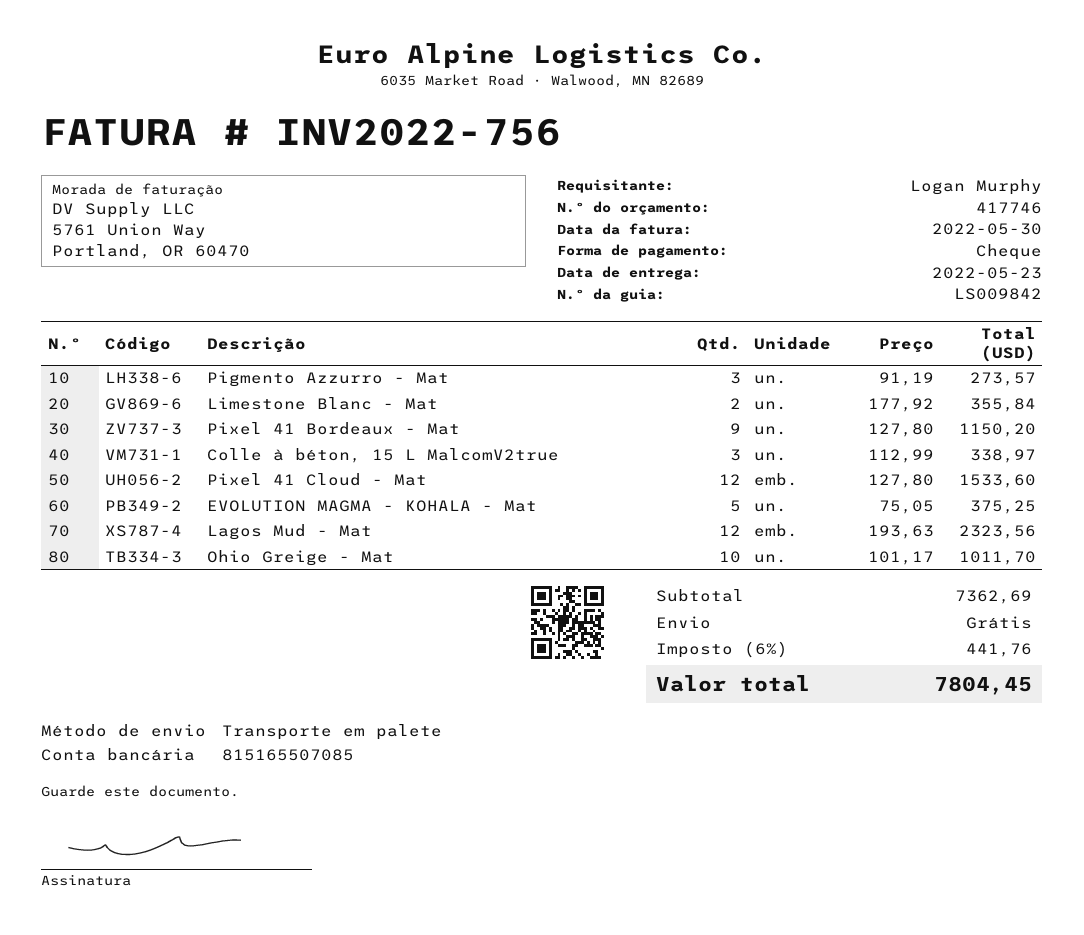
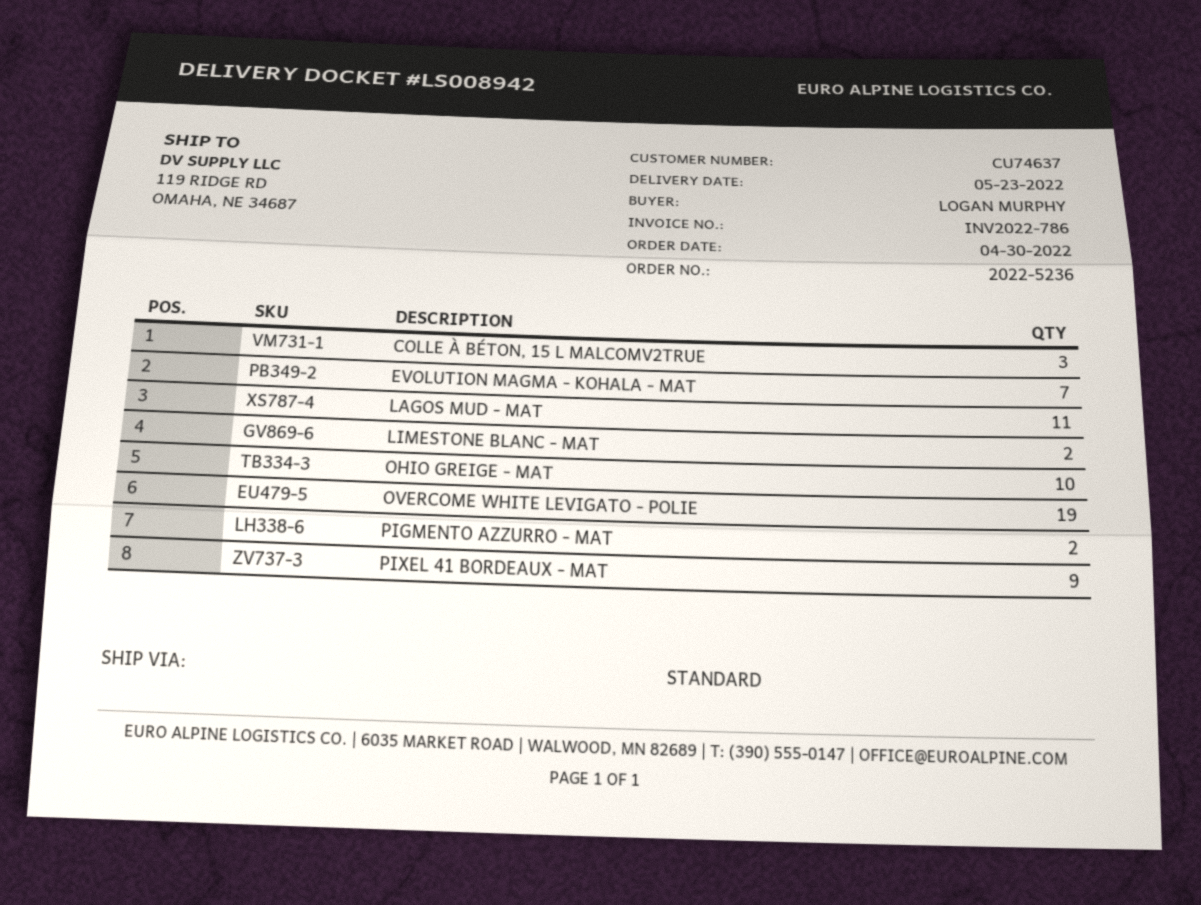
delivery note number: LS009842 -> LS008942
invoice number: INV2022-756 -> INV2022-786
shipping method: pallet freight -> standard
Pigmento Azzurro - Mat: 3 -> 2
Pixel 41 Cloud - Mat: 12 -> none
EVOLUTION MAGMA - KOHALA - Mat: 5 -> 7
Lagos Mud - Mat: 12 -> 11
OVERCOME WHITE LEVIGATO - POLIE: none -> 19

